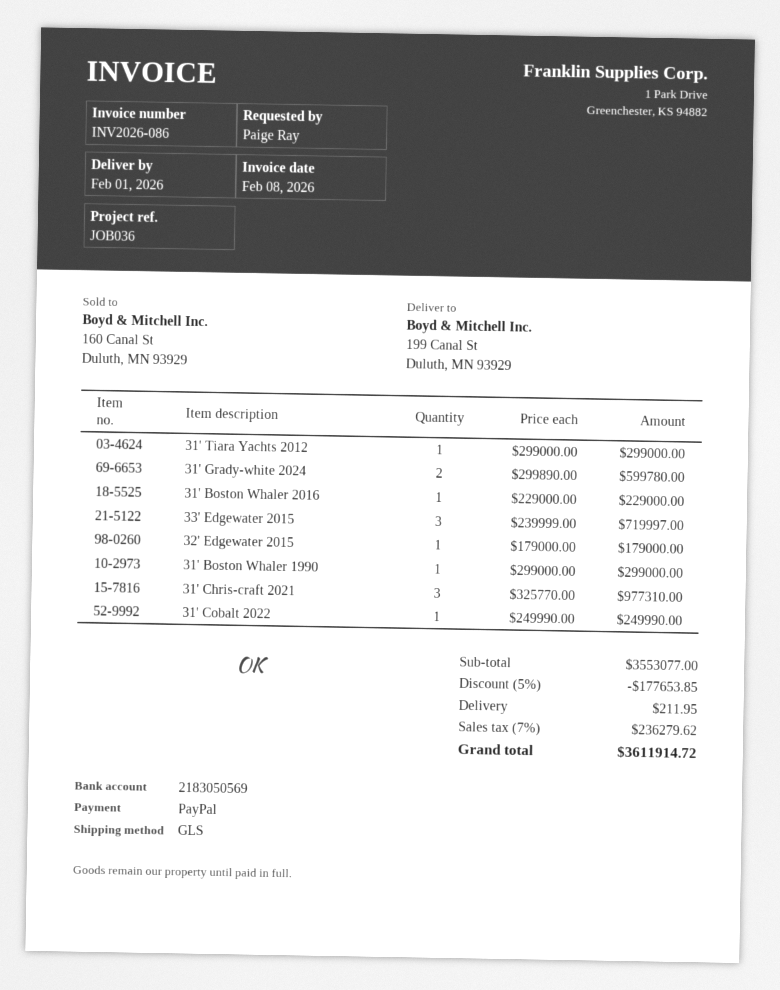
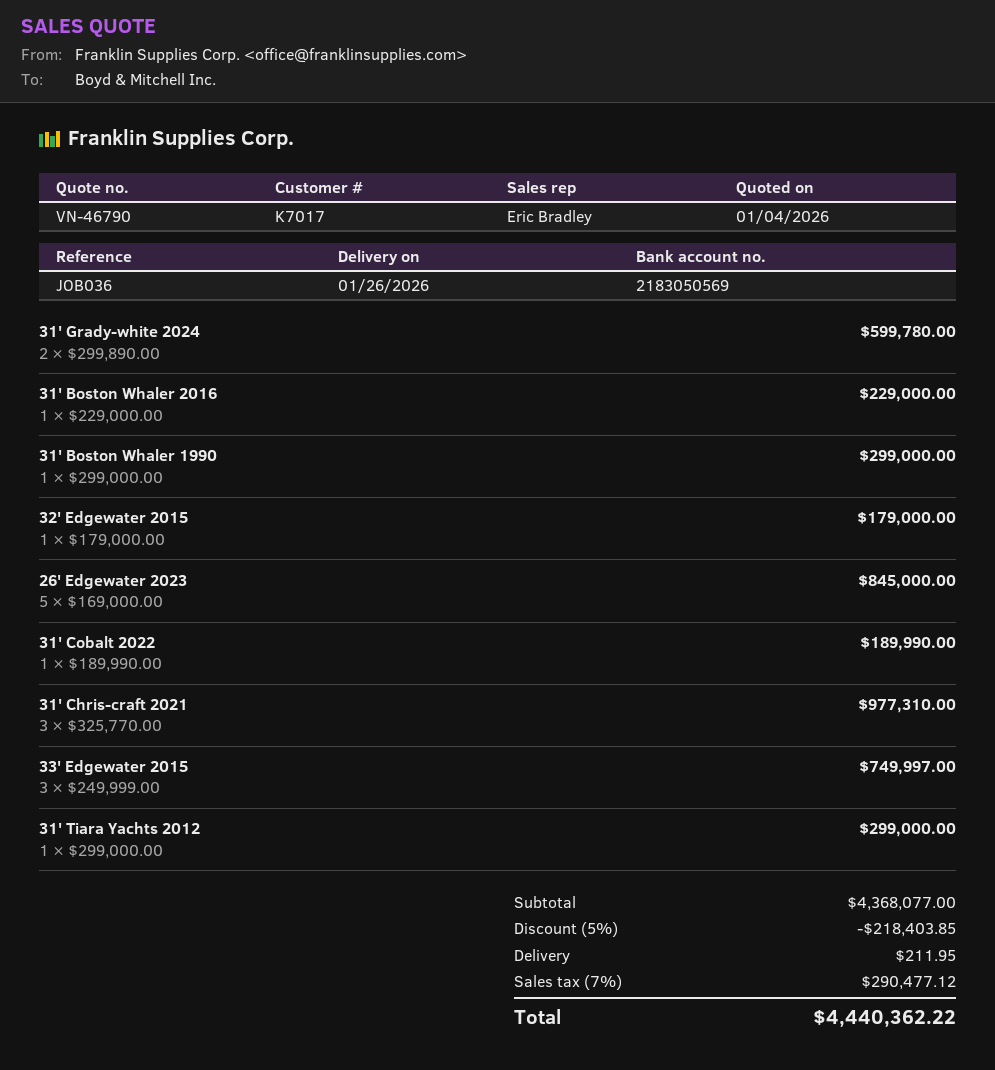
delivery date: 2026-02-01 -> 2026-01-26
33' Edgewater 2015: 3 x 239999.00 = 719997.00 -> 3 x 249999.00 = 749997.00
31' Cobalt 2022: 1 x 249990.00 = 249990.00 -> 1 x 189990.00 = 189990.00
26' Edgewater 2023: none -> 5 x 169000.00 = 845000.00
subtotal: 3553077.00 -> 4368077.00
discount: 5% = 177653.85 -> 5% = 218403.85
tax: 7% = 236279.62 -> 7% = 290477.12
total: 3611914.72 -> 4440362.22

